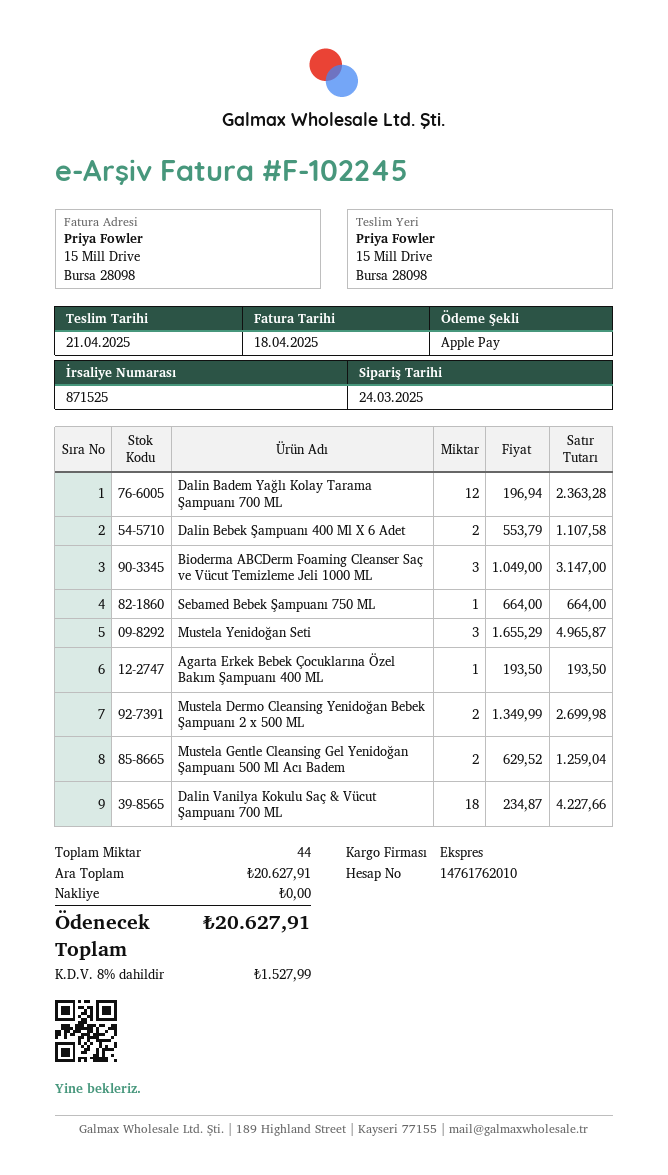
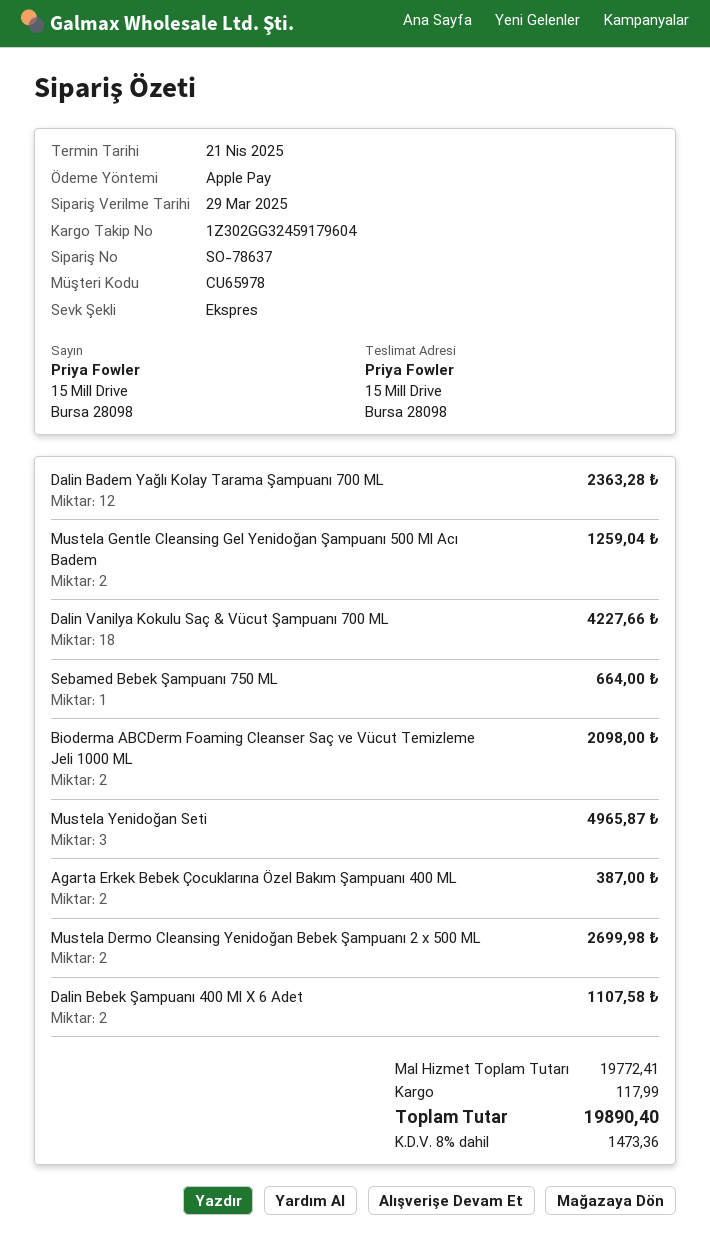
order date: 2025-03-24 -> 2025-03-29
Bioderma ABCDerm Foaming Cleanser Saç ve Vücut Temizleme Jeli 1000 ML: 3 for 3147.00 -> 2 for 2098.00
Agarta Erkek Bebek Çocuklarına Özel Bakım Şampuanı 400 ML: 1 for 193.50 -> 2 for 387.00
subtotal: 20627.91 -> 19772.41
shipping: 0.00 -> 117.99
tax: 8% = 1527.99 -> 8% = 1473.36
total: 20627.91 -> 19890.40

